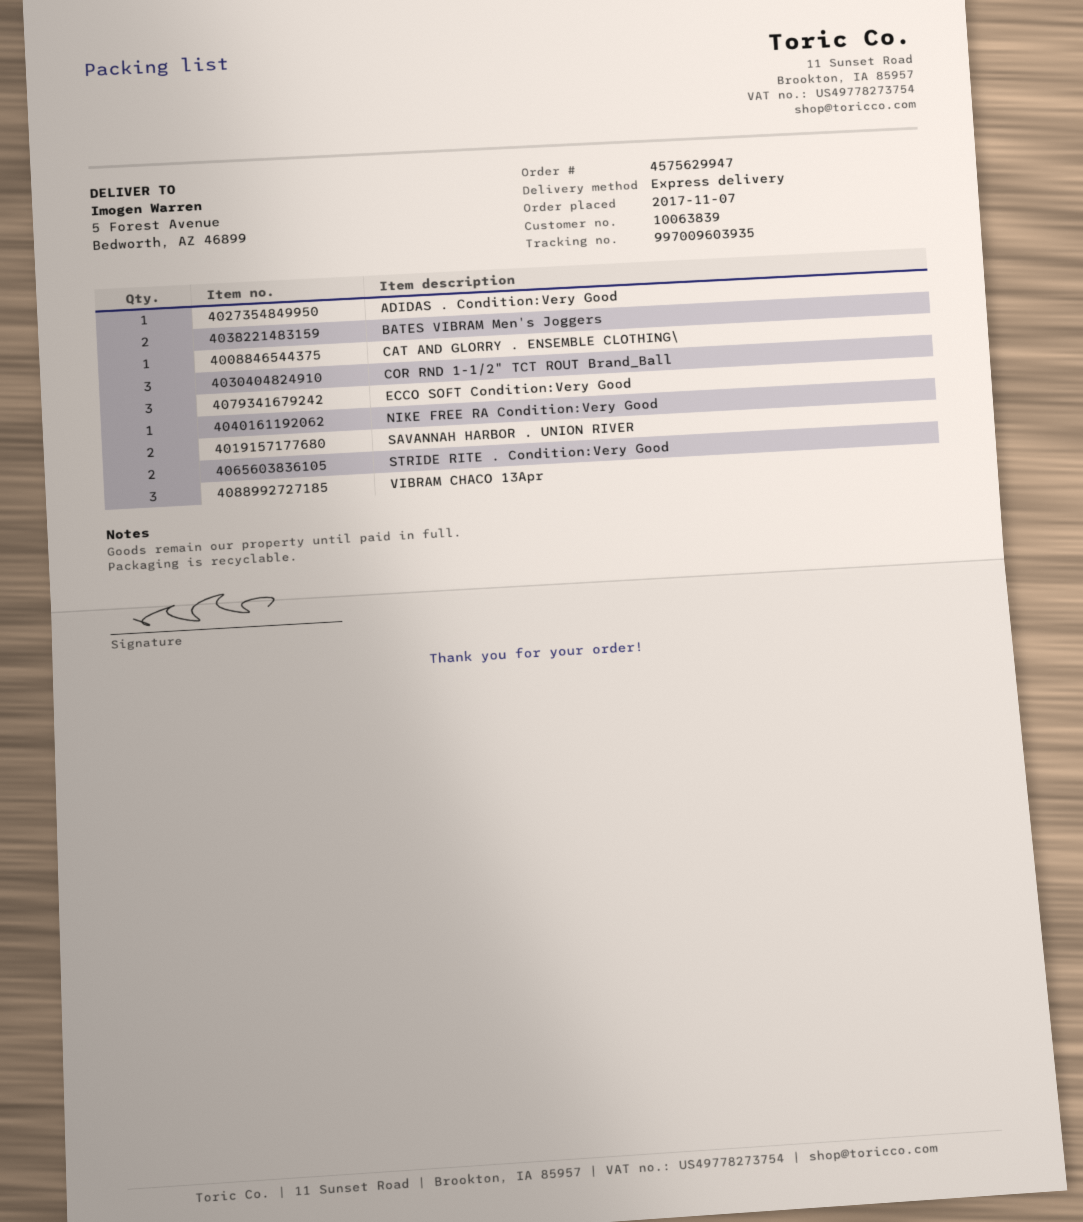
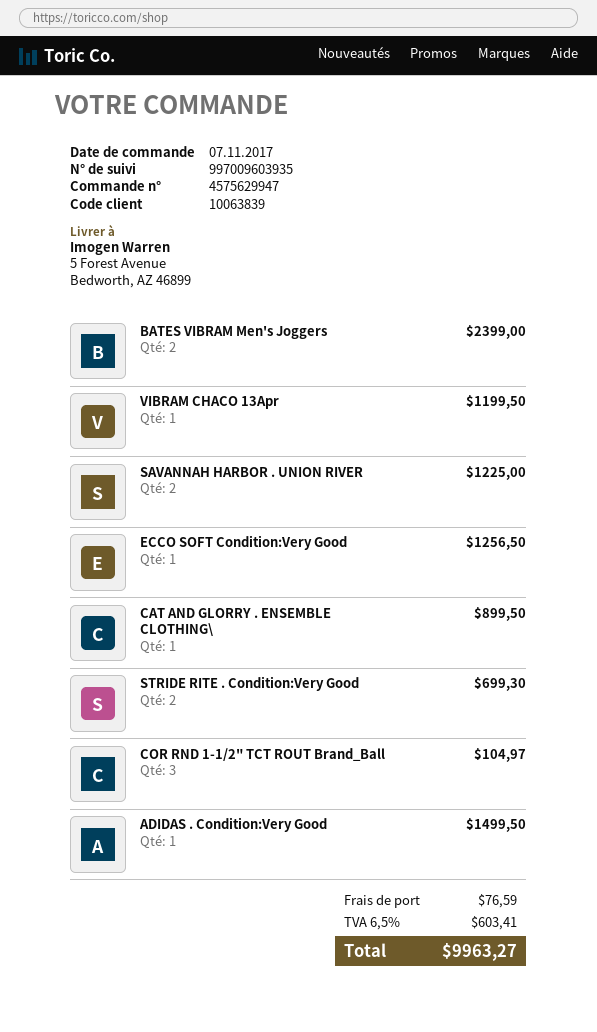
ECCO SOFT Condition:Very Good: 3 -> 1
NIKE FREE RA Condition:Very Good: 1 -> none
VIBRAM CHACO 13Apr: 3 -> 1

